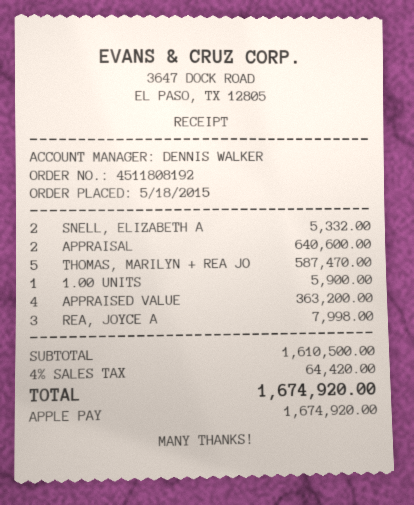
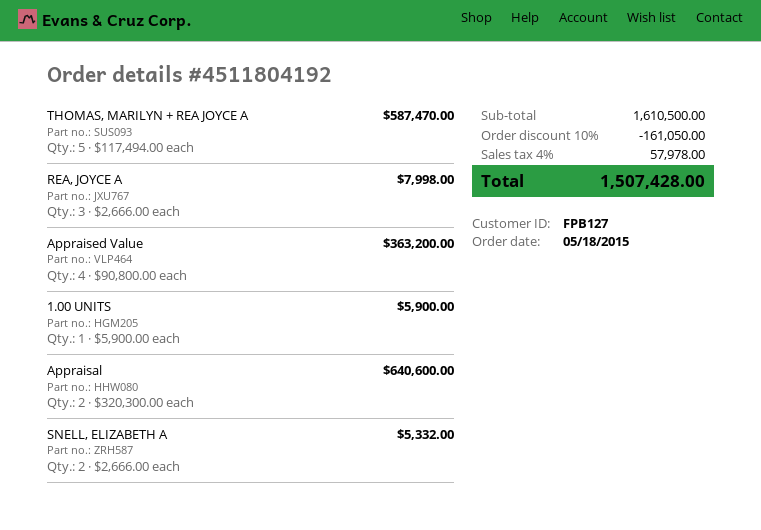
order number: 4511808192 -> 4511804192
discount: none -> 10% = 161050.00
tax: 4% = 64420.00 -> 4% = 57978.00
total: 1674920.00 -> 1507428.00

